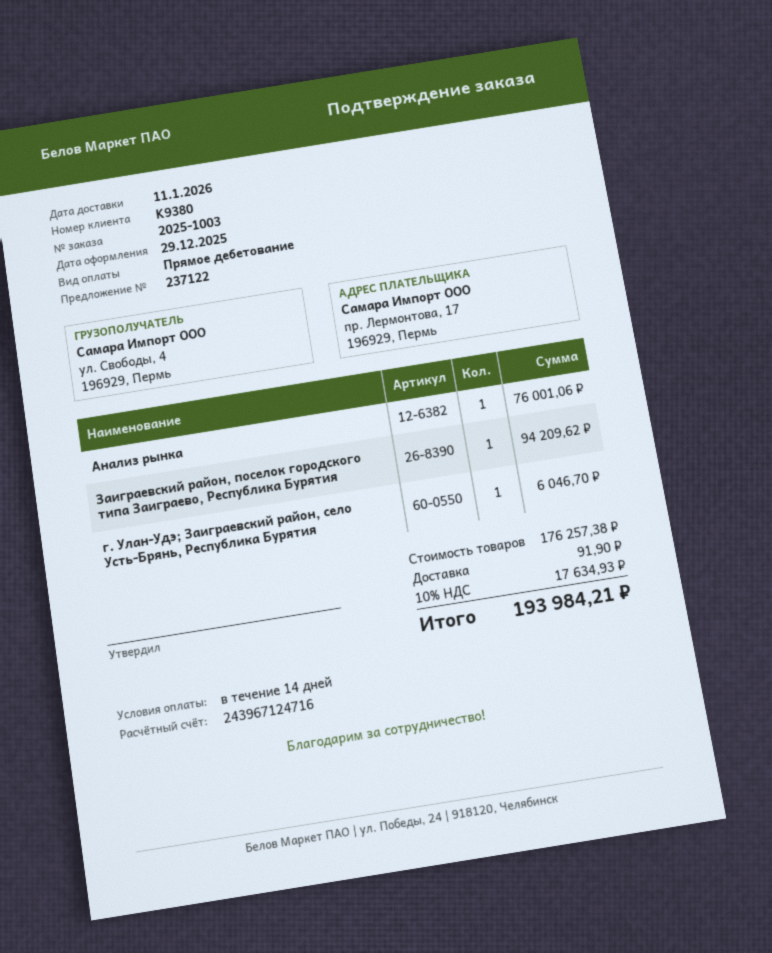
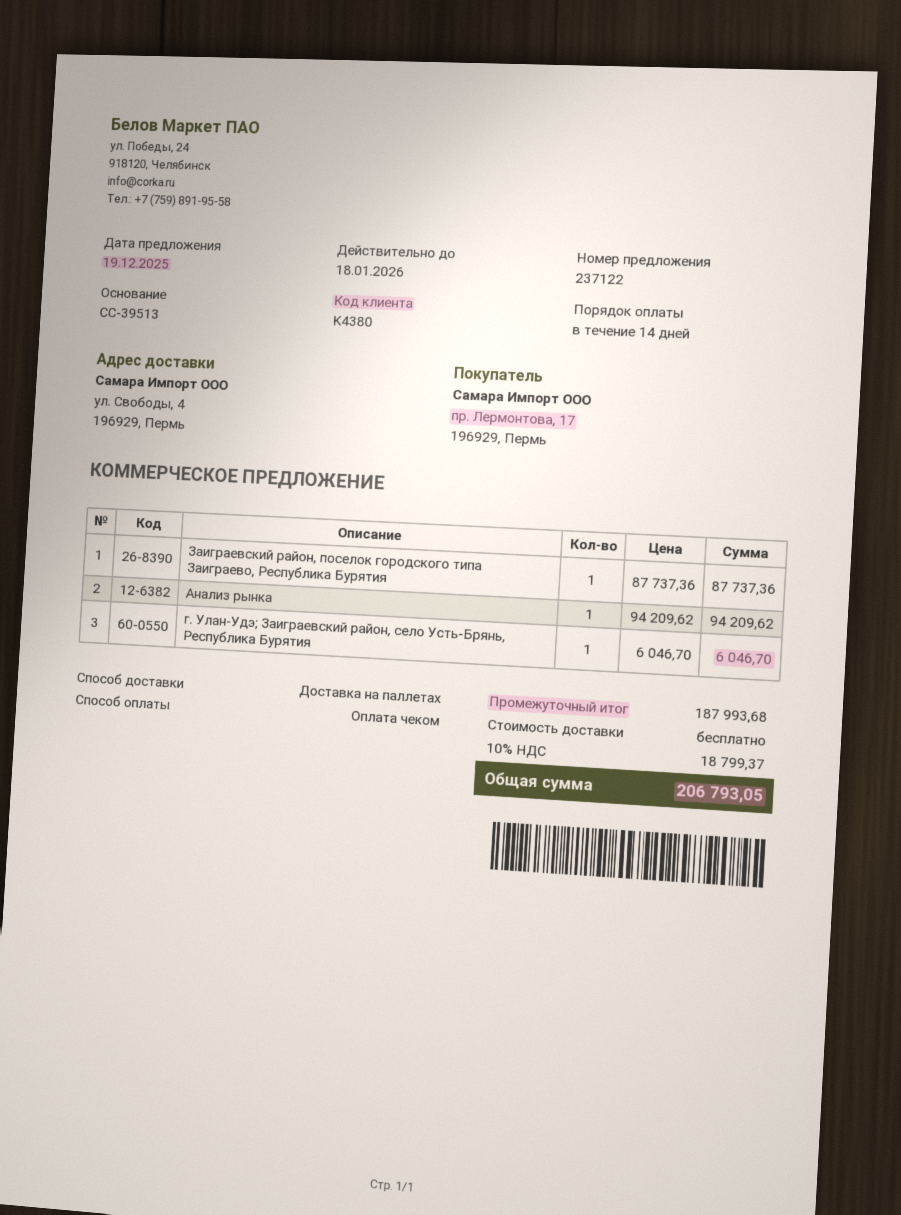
customer number: K9380 -> K4380
payment method: direct debit -> cheque
Анализ рынка: 1 for 76001.06 -> 1 for 94209.62
Заиграевский район, поселок городского типа Заиграево, Республика Бурятия: 1 for 94209.62 -> 1 for 87737.36
subtotal: 176257.38 -> 187993.68
shipping: 91.90 -> 0.00
tax: 10% = 17634.93 -> 10% = 18799.37
total: 193984.21 -> 206793.05

